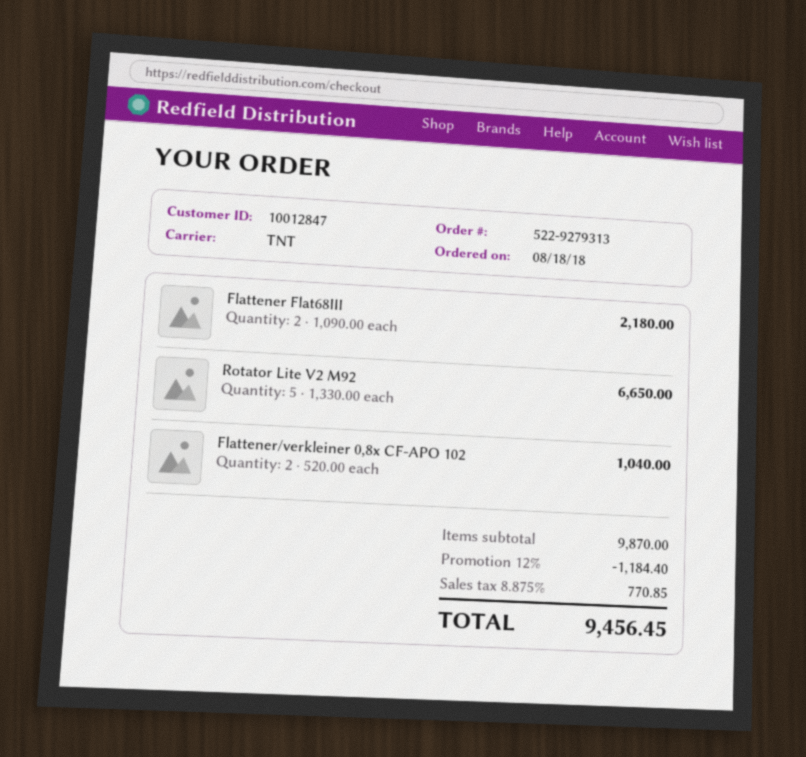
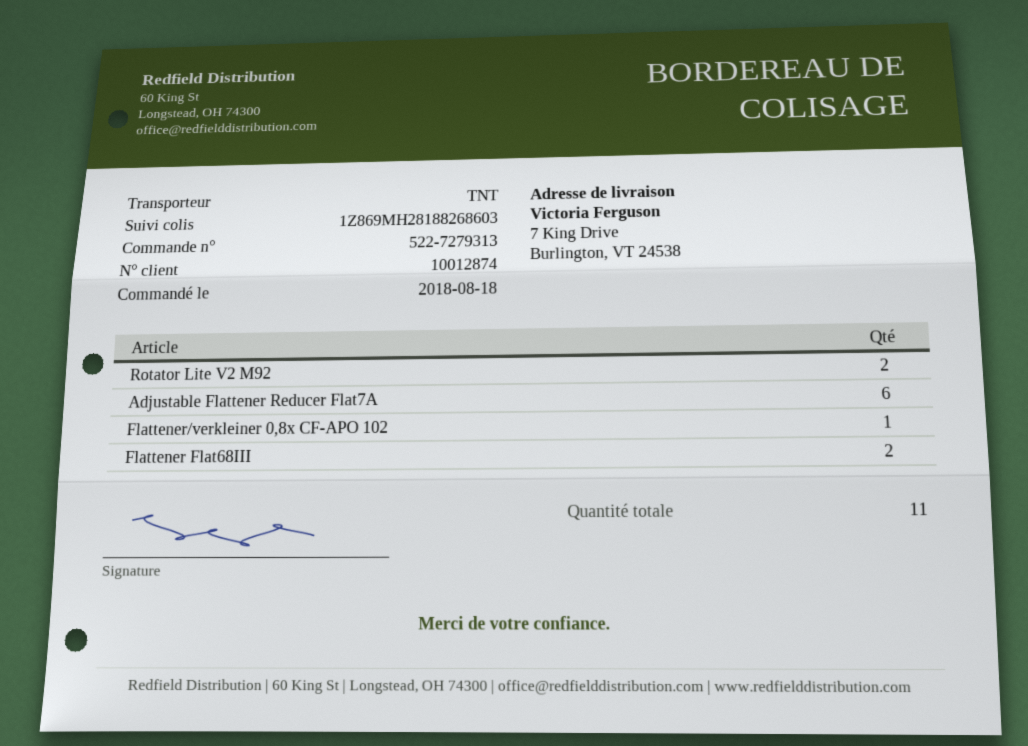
order number: 522-9279313 -> 522-7279313
customer number: 10012847 -> 10012874
Rotator Lite V2 M92: 5 -> 2
Flattener/verkleiner 0,8x CF-APO 102: 2 -> 1
Adjustable Flattener Reducer Flat7A: none -> 6

